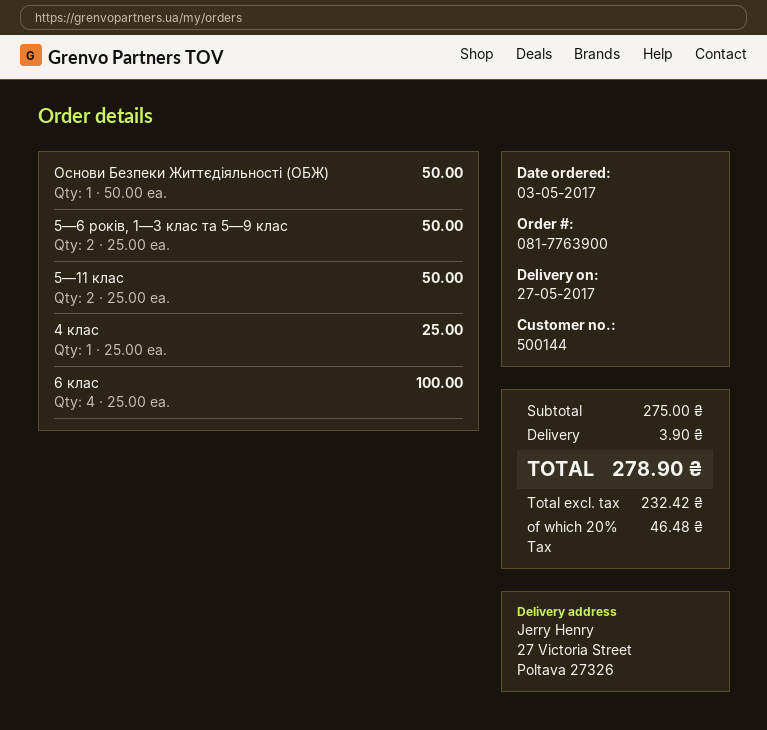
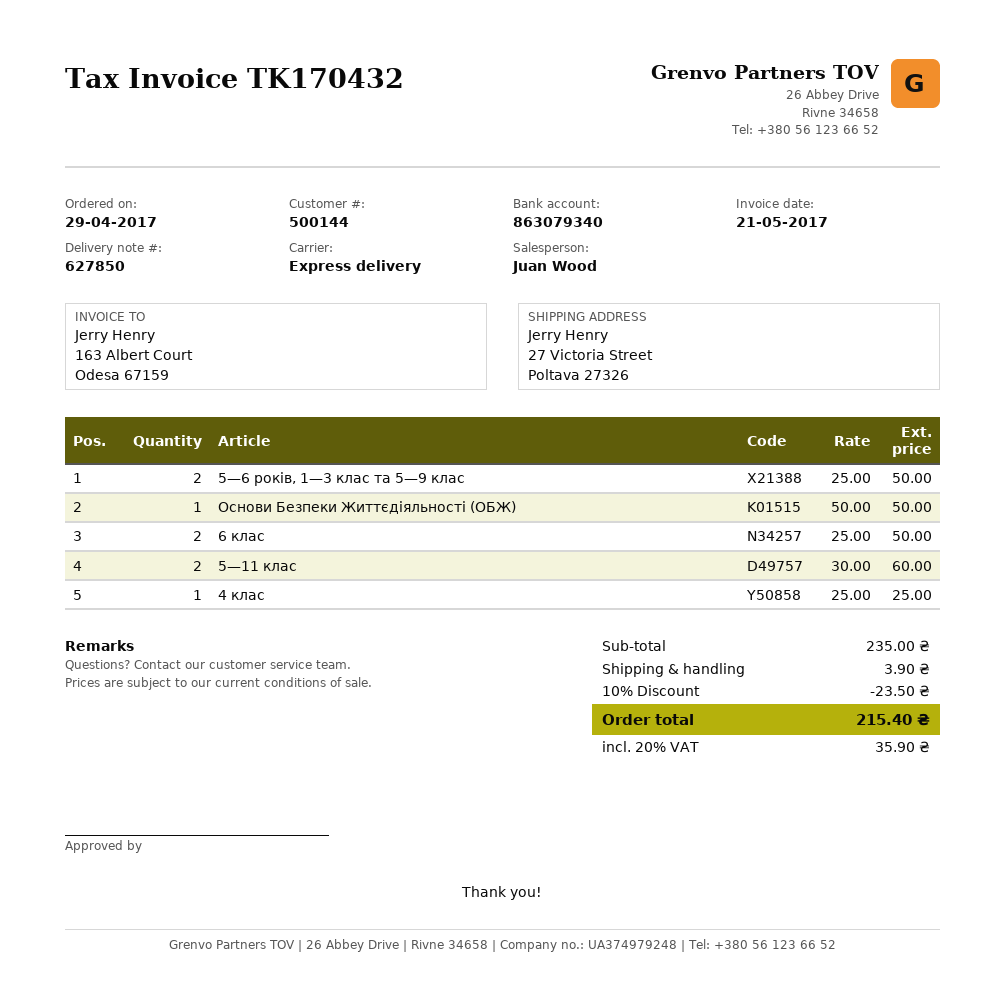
order date: 2017-05-03 -> 2017-04-29
5—11 клас: 2 x 25.00 = 50.00 -> 2 x 30.00 = 60.00
6 клас: 4 x 25.00 = 100.00 -> 2 x 25.00 = 50.00
subtotal: 275.00 -> 235.00
discount: none -> 10% = 23.50
tax: 20% = 46.48 -> 20% = 35.90
total: 278.90 -> 215.40

